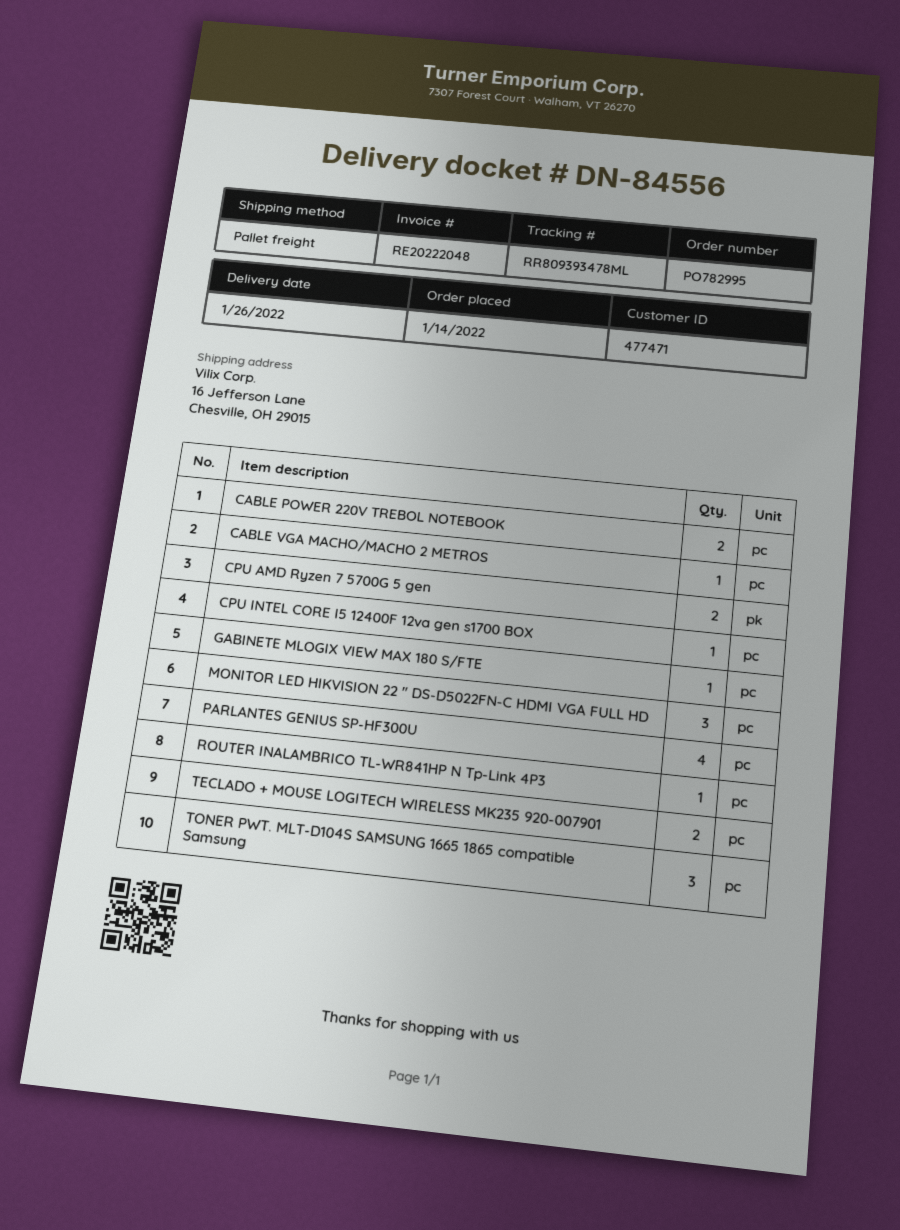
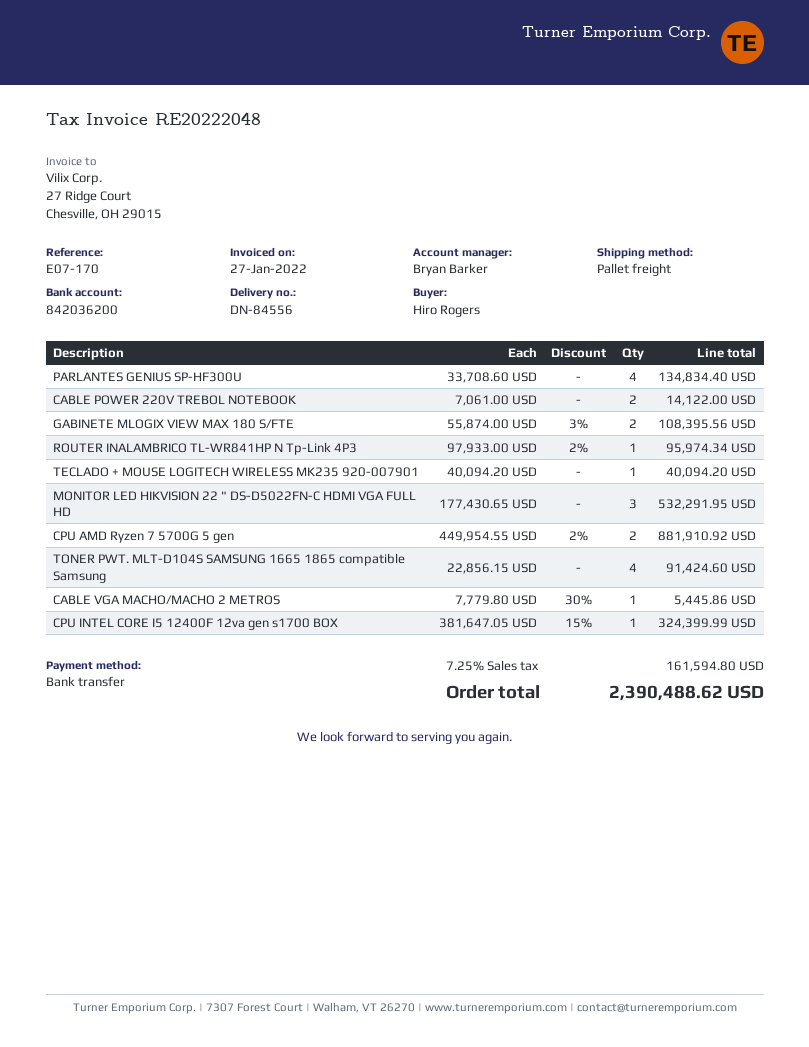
GABINETE MLOGIX VIEW MAX 180 S/FTE: 1 -> 2
TECLADO + MOUSE LOGITECH WIRELESS MK235 920-007901: 2 -> 1
TONER PWT. MLT-D104S SAMSUNG 1665 1865 compatible Samsung: 3 -> 4

